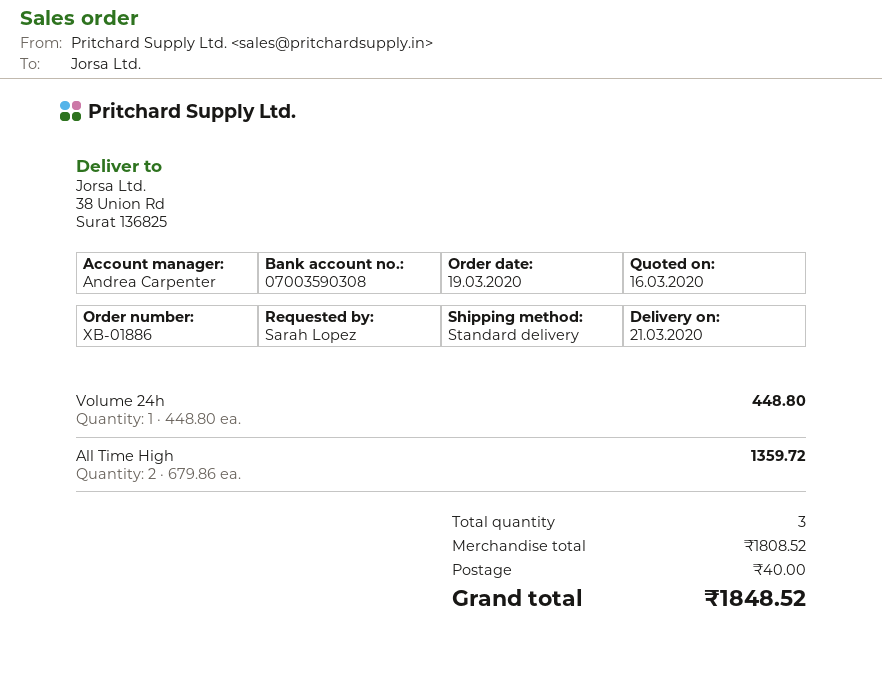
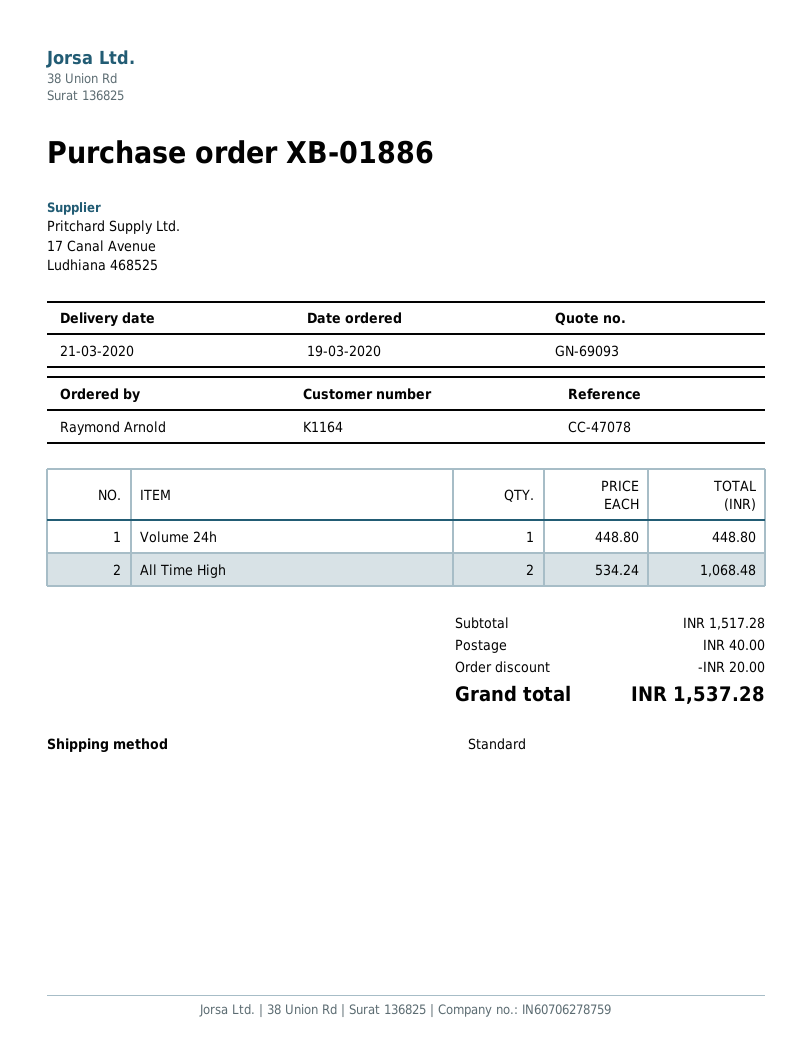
ordered by: Sarah Lopez -> Raymond Arnold
All Time High: 2 x 679.86 = 1359.72 -> 2 x 534.24 = 1068.48
subtotal: 1808.52 -> 1517.28
discount: none -> 20.00
total: 1848.52 -> 1537.28

